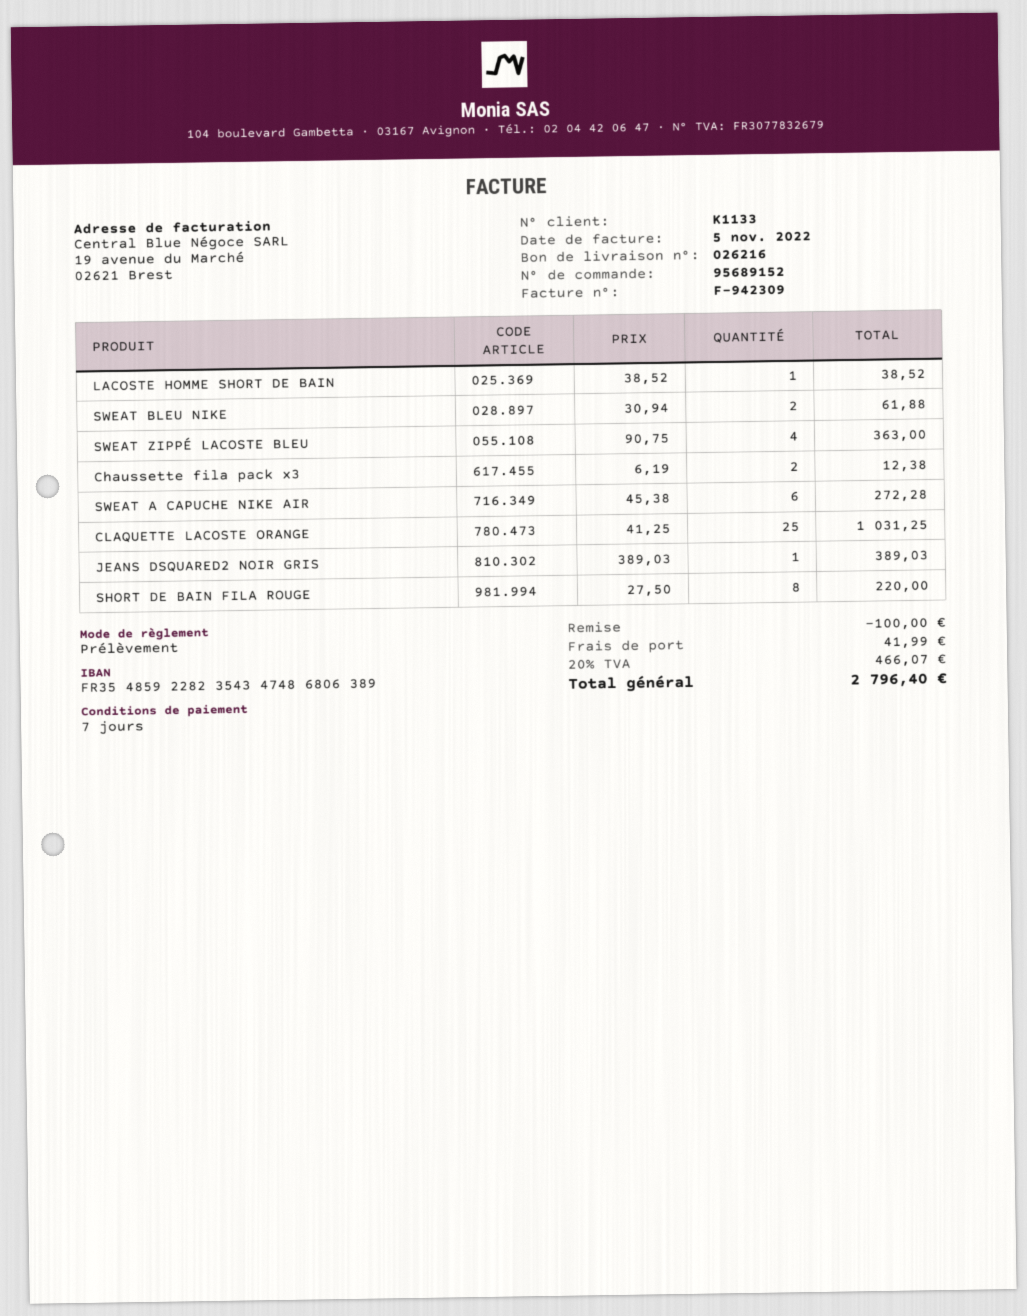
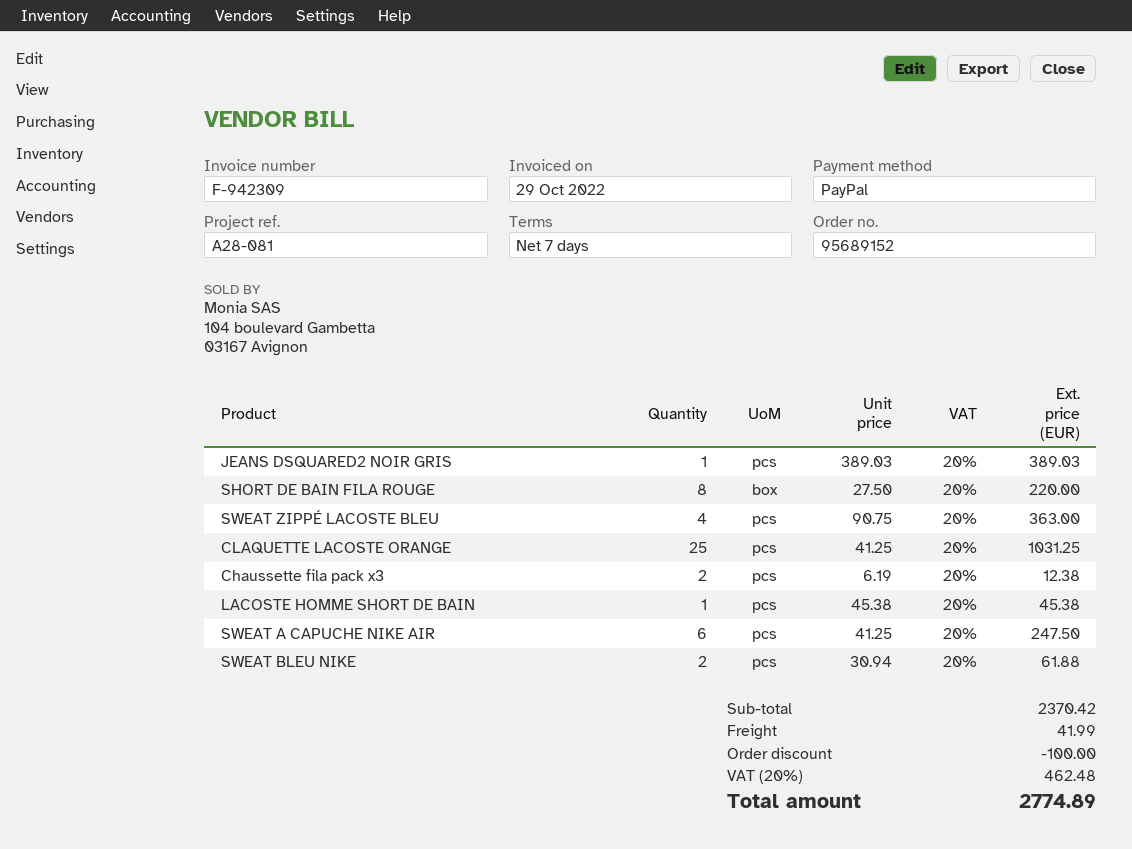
invoice date: 2022-11-05 -> 2022-10-29
payment method: direct debit -> PayPal
LACOSTE HOMME SHORT DE BAIN: 1 x 38.52 = 38.52 -> 1 x 45.38 = 45.38
SWEAT A CAPUCHE NIKE AIR: 6 x 45.38 = 272.28 -> 6 x 41.25 = 247.50
tax: 20% = 466.07 -> 20% = 462.48
total: 2796.40 -> 2774.89

